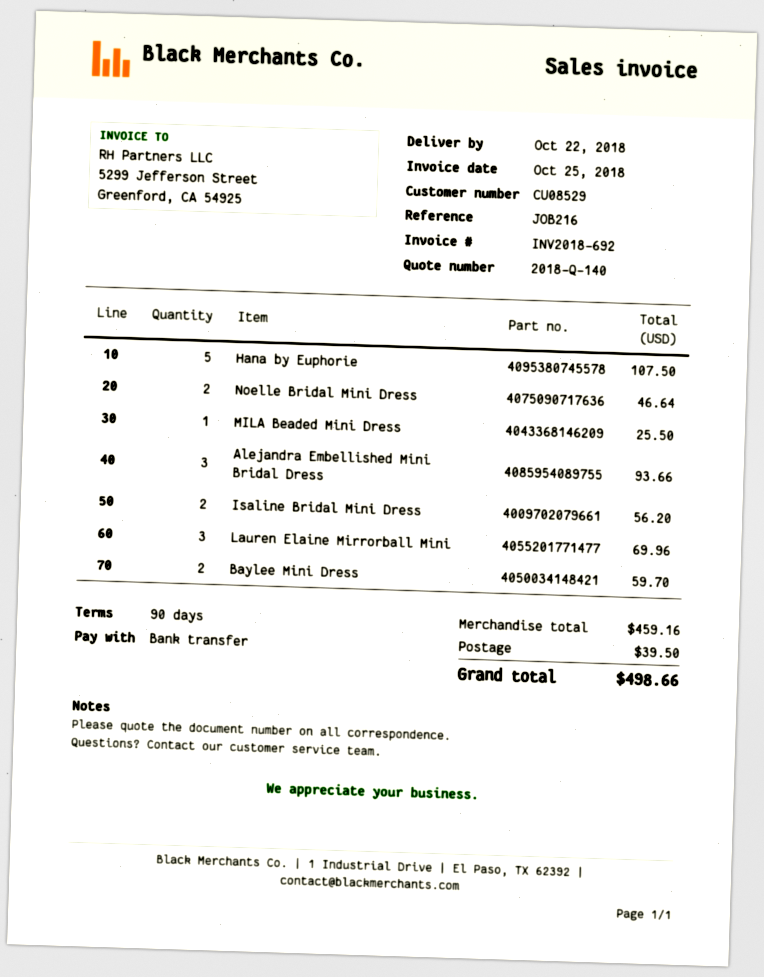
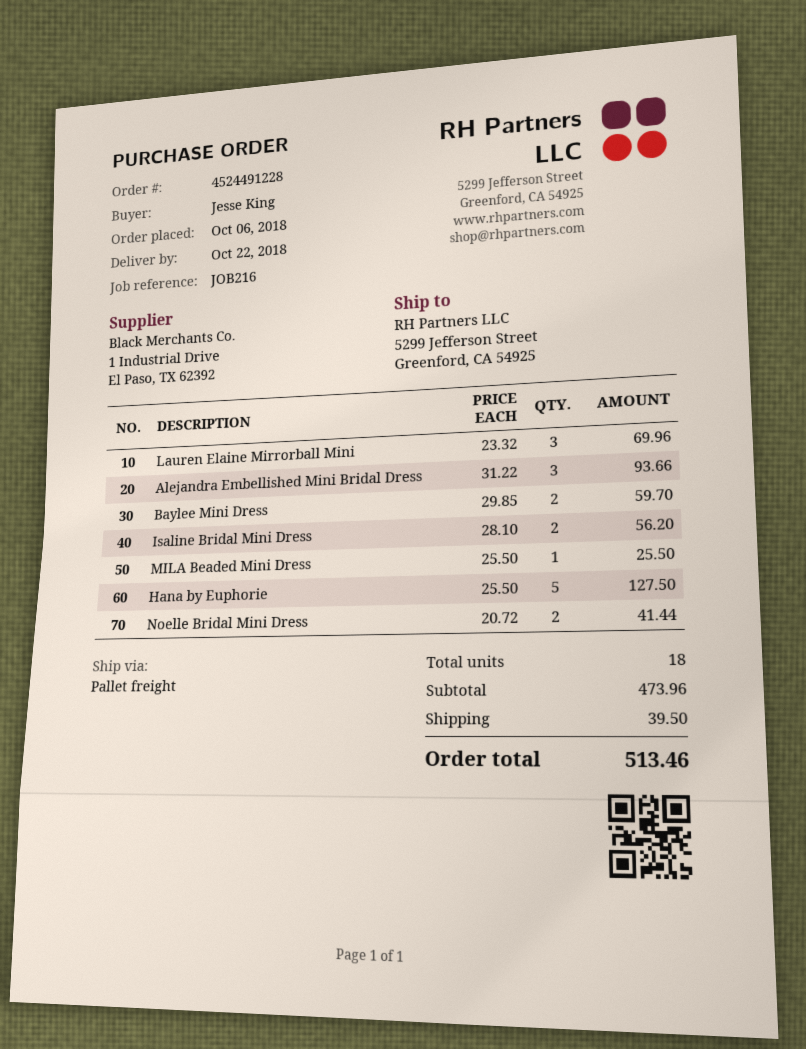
Hana by Euphorie: 5 for 107.50 -> 5 for 127.50
Noelle Bridal Mini Dress: 2 for 46.64 -> 2 for 41.44
subtotal: 459.16 -> 473.96
total: 498.66 -> 513.46

